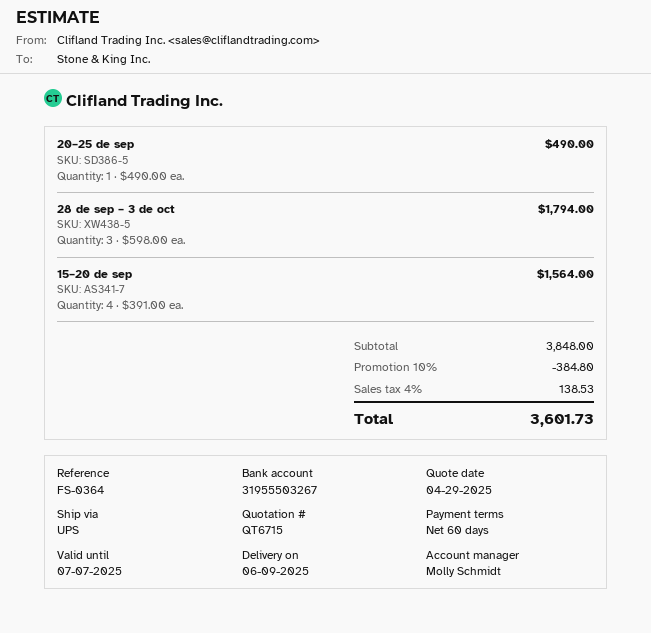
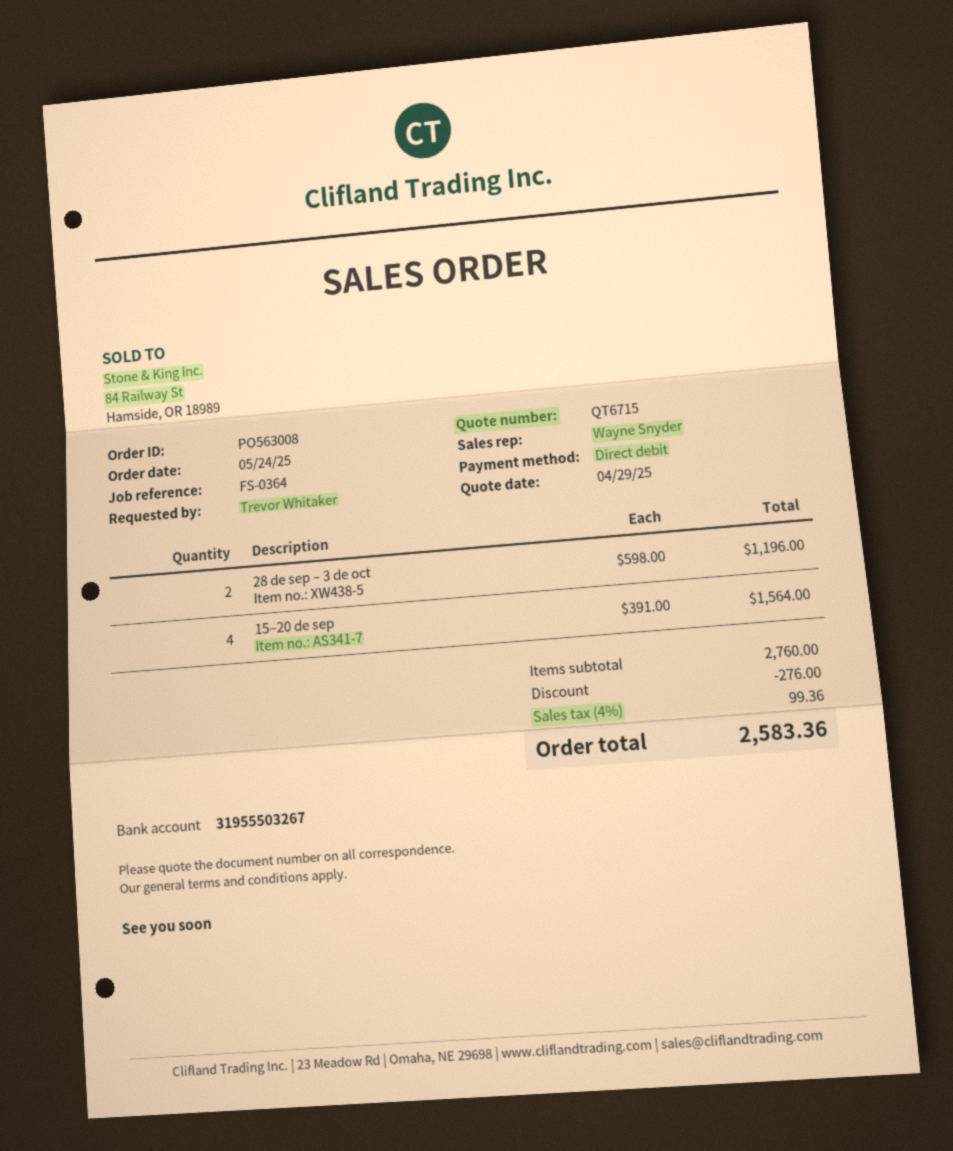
sales rep: Molly Schmidt -> Wayne Snyder
20–25 de sep: 1 x 490.00 = 490.00 -> none
28 de sep – 3 de oct: 3 x 598.00 = 1794.00 -> 2 x 598.00 = 1196.00
subtotal: 3848.00 -> 2760.00
discount: 384.80 -> 276.00
tax: 4% = 138.53 -> 4% = 99.36
total: 3601.73 -> 2583.36

